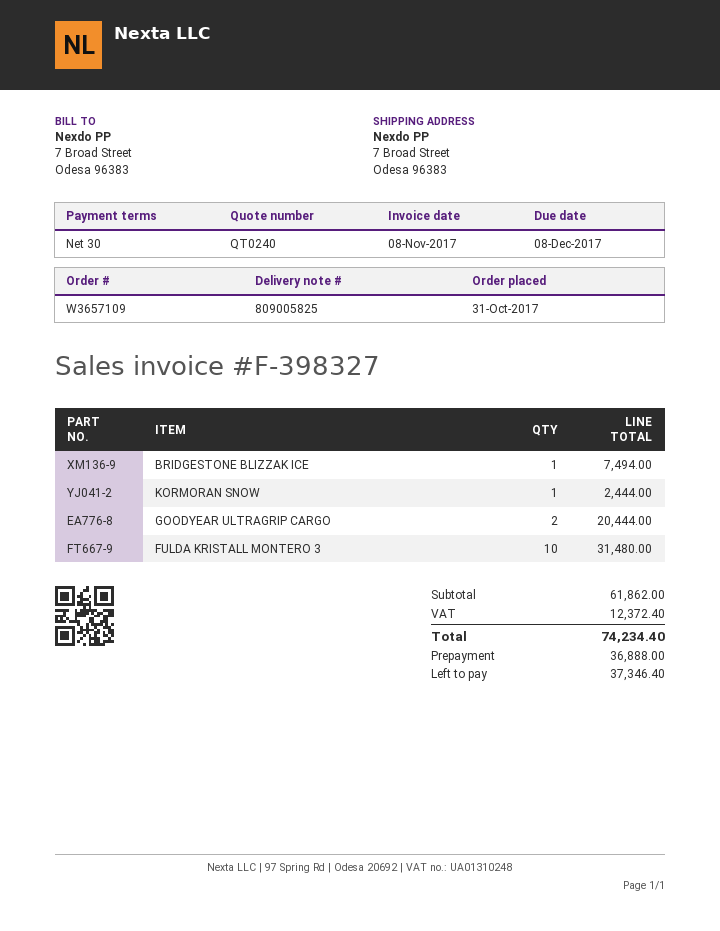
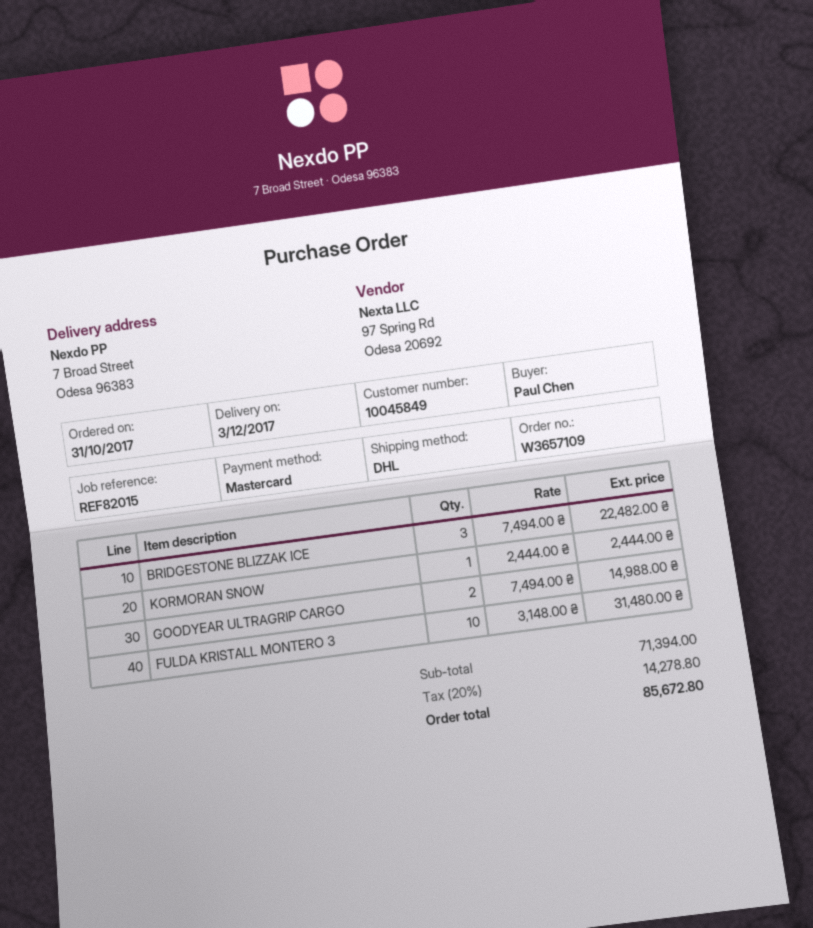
BRIDGESTONE BLIZZAK ICE: 1 for 7494.00 -> 3 for 22482.00
GOODYEAR ULTRAGRIP CARGO: 2 for 20444.00 -> 2 for 14988.00
subtotal: 61862.00 -> 71394.00
tax: 12372.40 -> 14278.80
total: 74234.40 -> 85672.80

